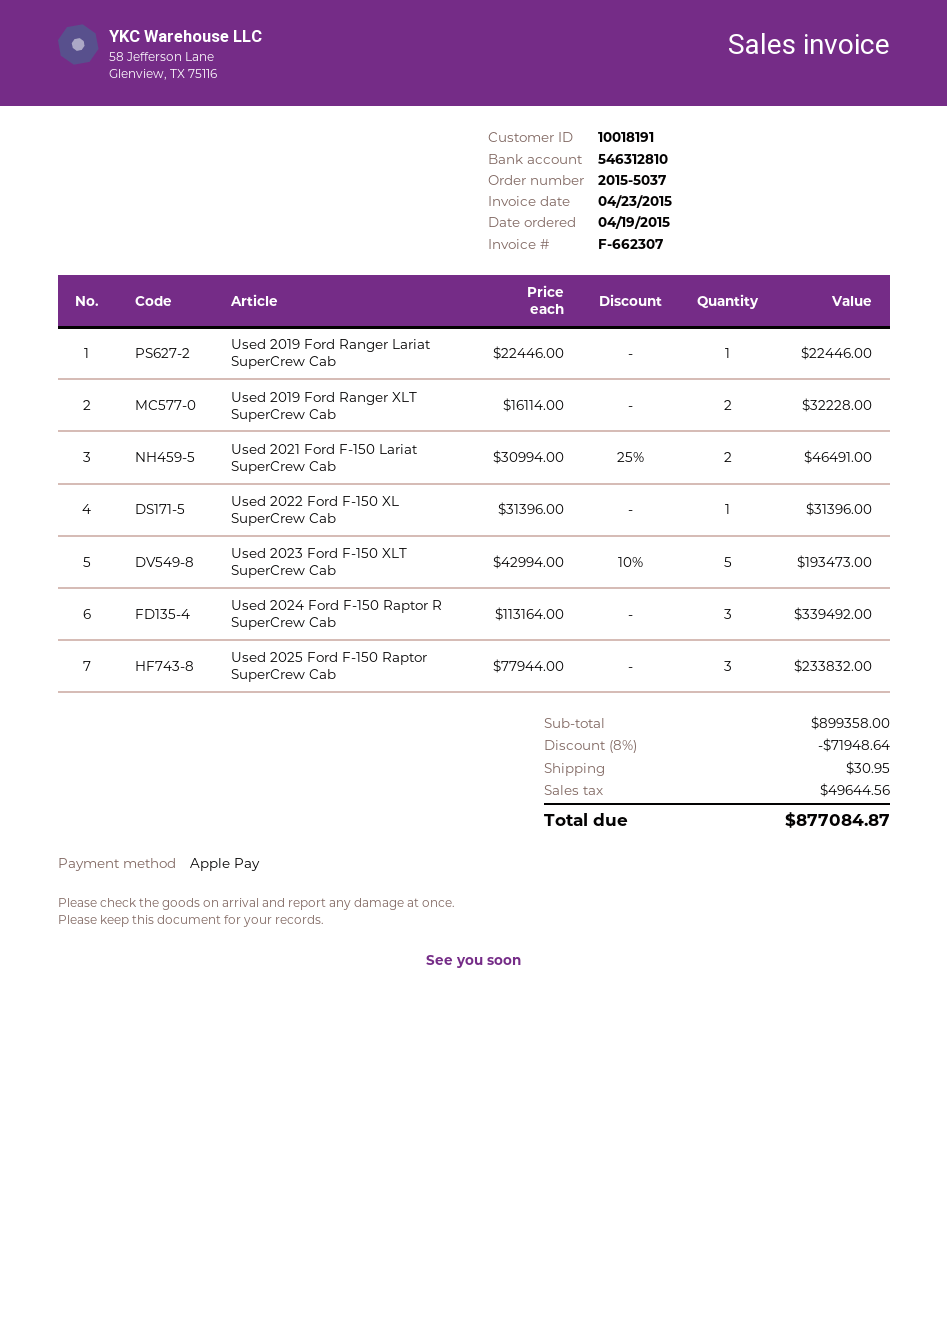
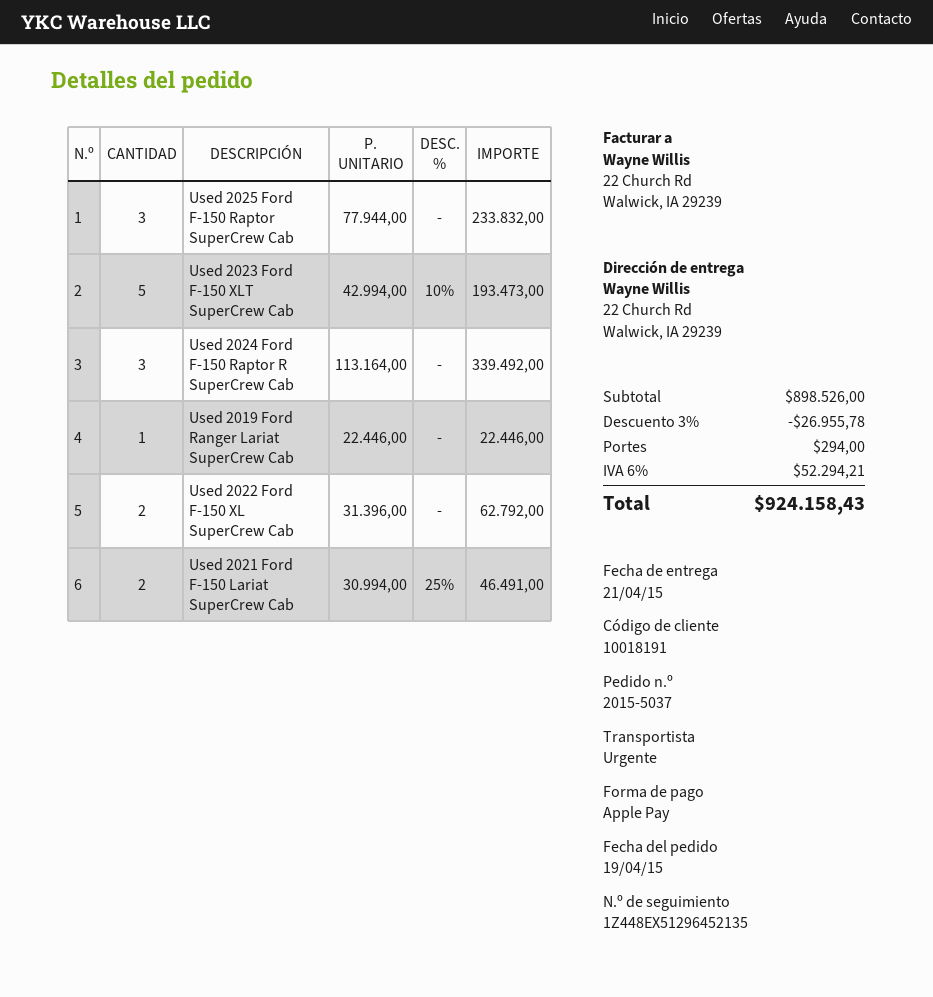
Used 2019 Ford Ranger XLT SuperCrew Cab: 2 x 16114.00 = 32228.00 -> none
Used 2022 Ford F-150 XL SuperCrew Cab: 1 x 31396.00 = 31396.00 -> 2 x 31396.00 = 62792.00
subtotal: 899358.00 -> 898526.00
discount: 8% = 71948.64 -> 3% = 26955.78
shipping: 30.95 -> 294.00
tax: 49644.56 -> 52294.21
total: 877084.87 -> 924158.43

